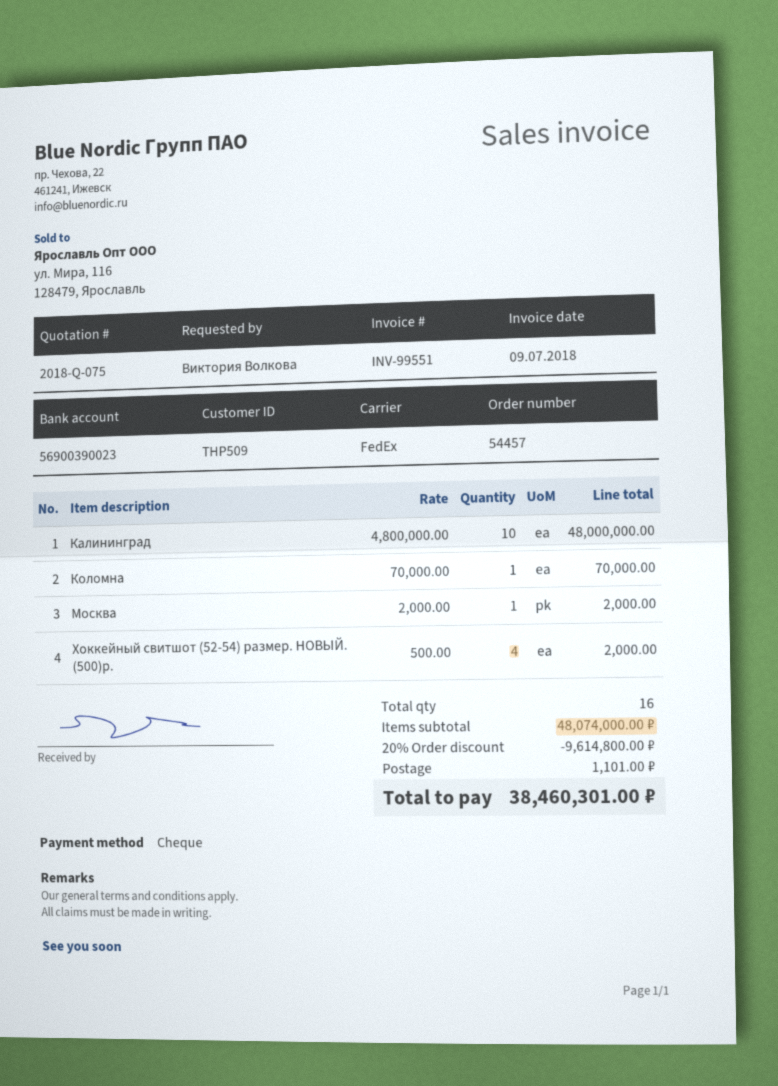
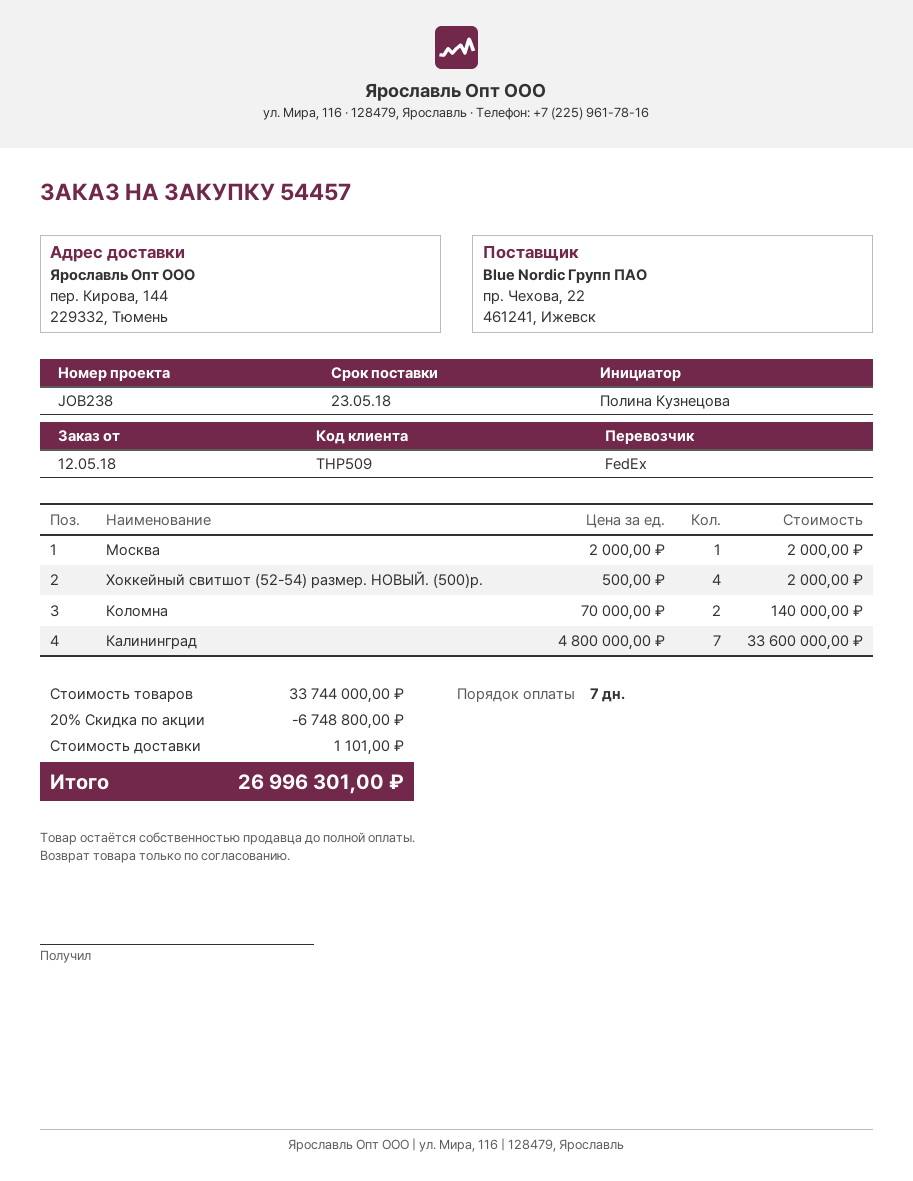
ordered by: Виктория Волкова -> Полина Кузнецова
Калининград: 10 x 4800000.00 = 48000000.00 -> 7 x 4800000.00 = 33600000.00
Коломна: 1 x 70000.00 = 70000.00 -> 2 x 70000.00 = 140000.00
subtotal: 48074000.00 -> 33744000.00
discount: 20% = 9614800.00 -> 20% = 6748800.00
total: 38460301.00 -> 26996301.00

